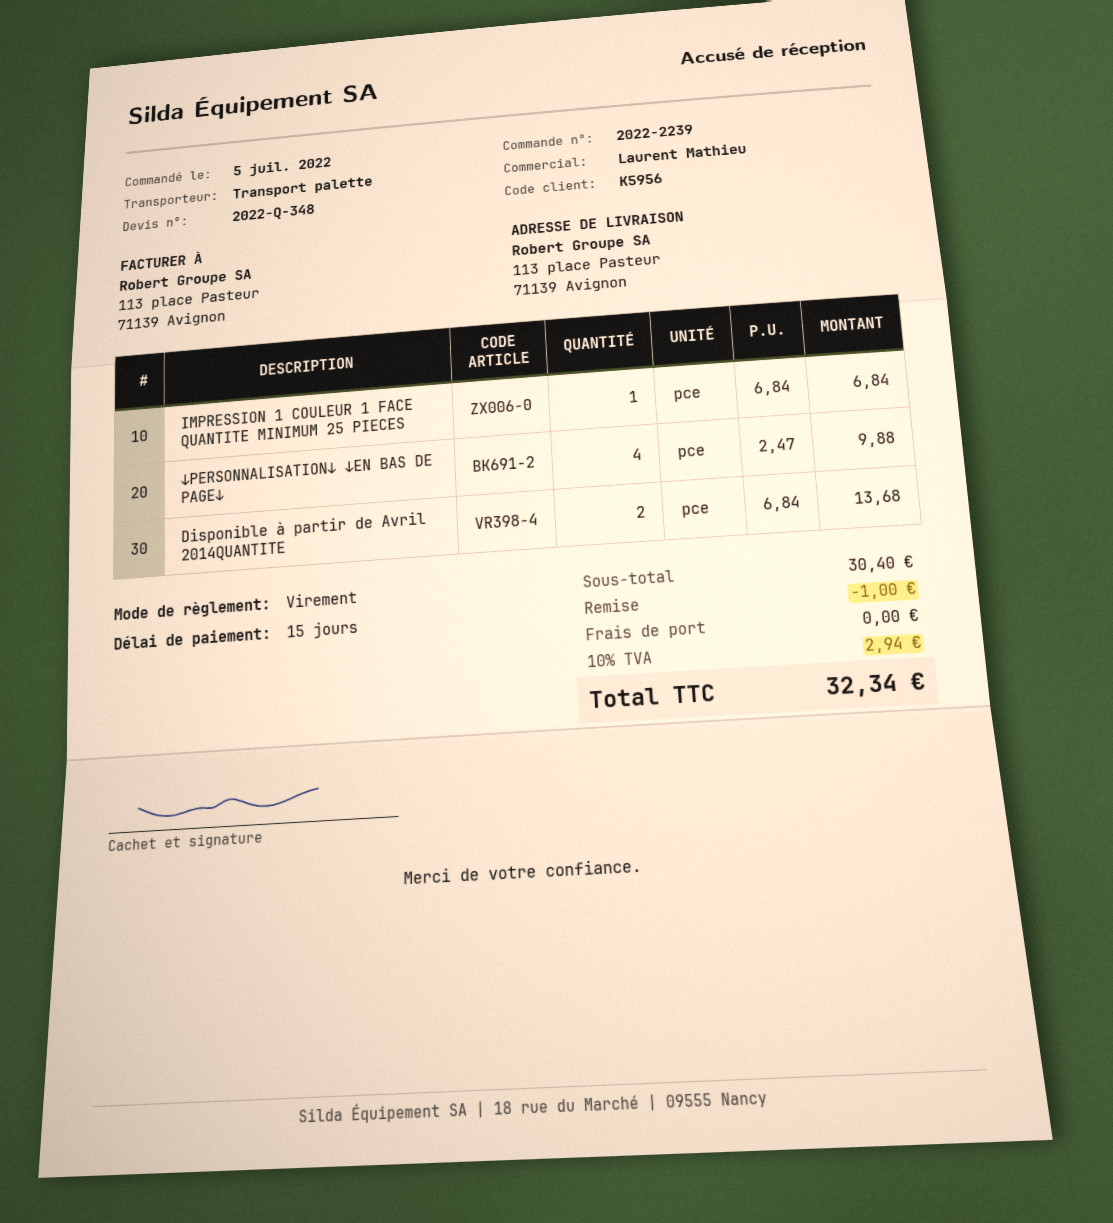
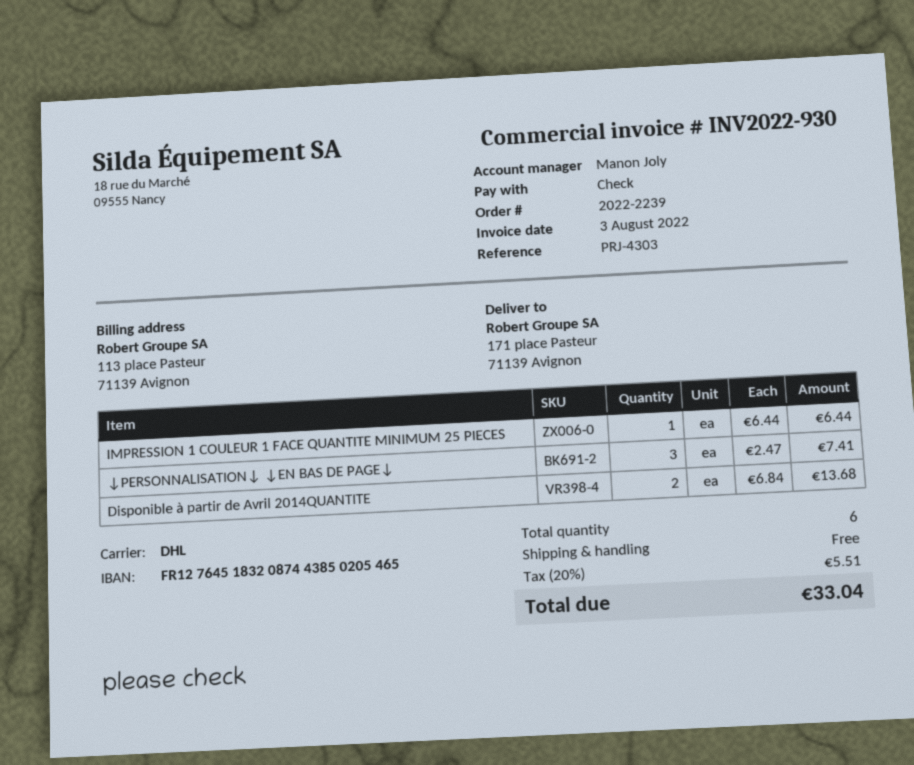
sales rep: Laurent Mathieu -> Manon Joly
payment method: bank transfer -> cheque
shipping method: pallet freight -> DHL
ship to: 113 place Pasteur, 71139 Avignon -> 171 place Pasteur, 71139 Avignon
IMPRESSION 1 COULEUR 1 FACE QUANTITE MINIMUM 25 PIECES: 1 x 6.84 = 6.84 -> 1 x 6.44 = 6.44
↓PERSONNALISATION↓ ↓EN BAS DE PAGE↓: 4 x 2.47 = 9.88 -> 3 x 2.47 = 7.41
discount: 1.00 -> none
tax: 10% = 2.94 -> 20% = 5.51
total: 32.34 -> 33.04

